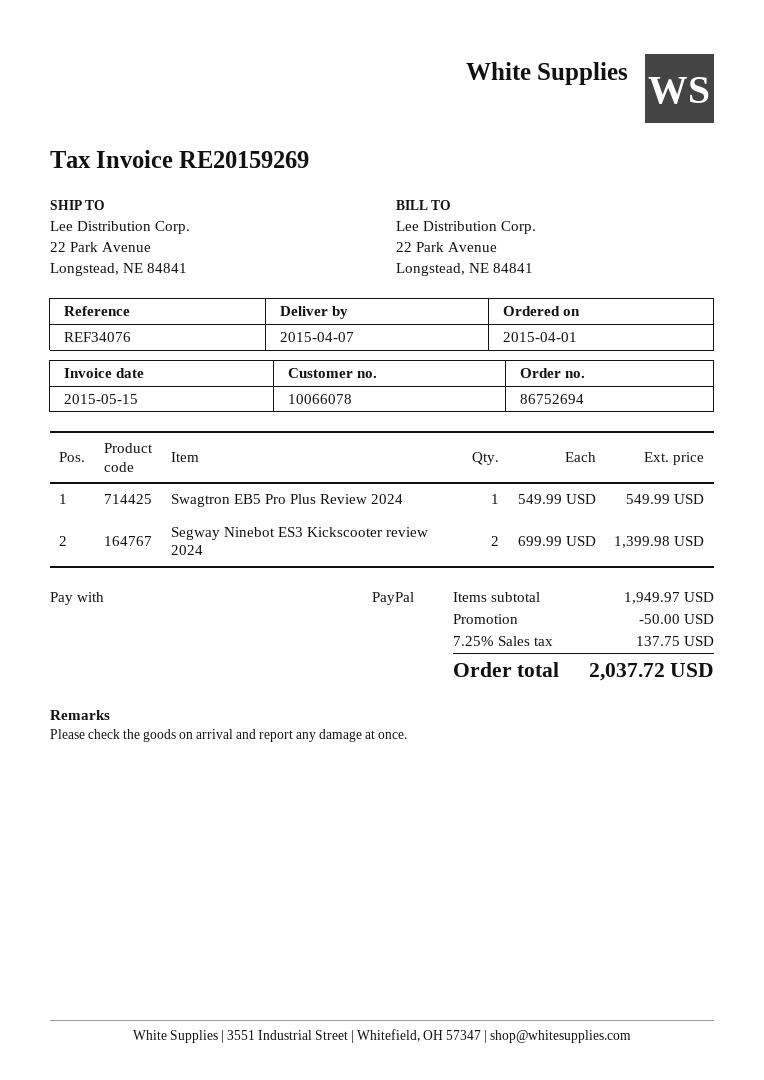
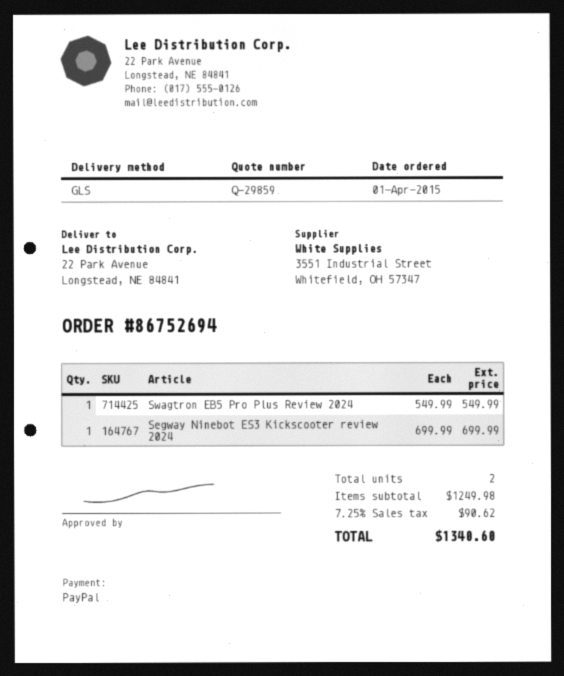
Segway Ninebot ES3 Kickscooter review 2024: 2 x 699.99 = 1399.98 -> 1 x 699.99 = 699.99
subtotal: 1949.97 -> 1249.98
discount: 50.00 -> none
tax: 7.25% = 137.75 -> 7.25% = 90.62
total: 2037.72 -> 1340.60

